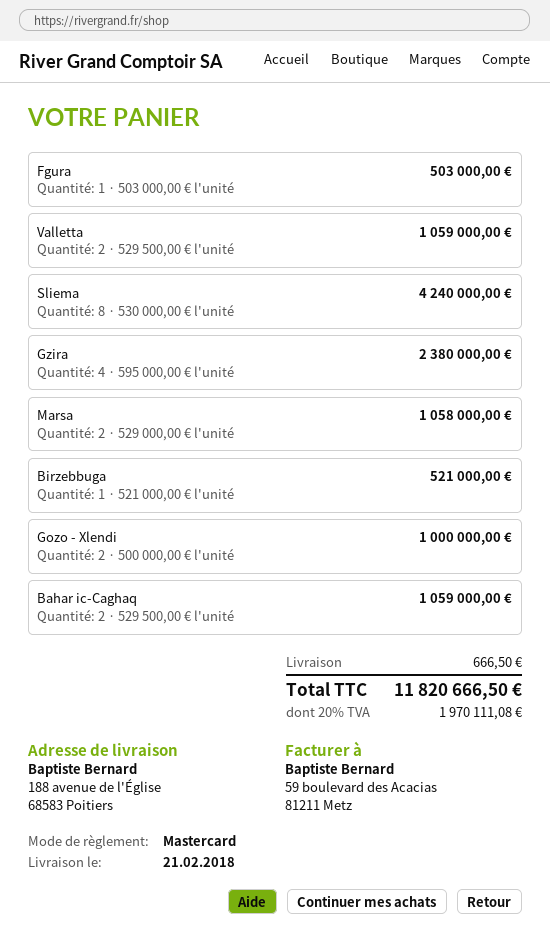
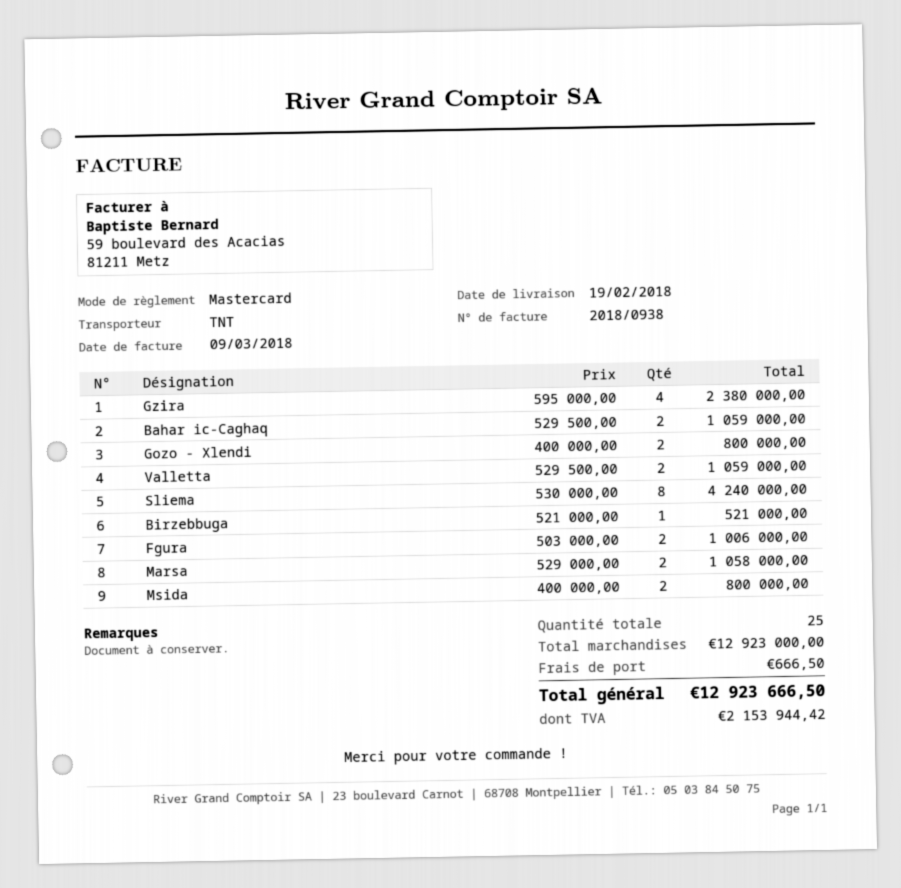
delivery date: 2018-02-21 -> 2018-02-19
Fgura: 1 x 503000.00 = 503000.00 -> 2 x 503000.00 = 1006000.00
Gozo - Xlendi: 2 x 500000.00 = 1000000.00 -> 2 x 400000.00 = 800000.00
Msida: none -> 2 x 400000.00 = 800000.00
tax: 1970111.08 -> 2153944.42
total: 11820666.50 -> 12923666.50

